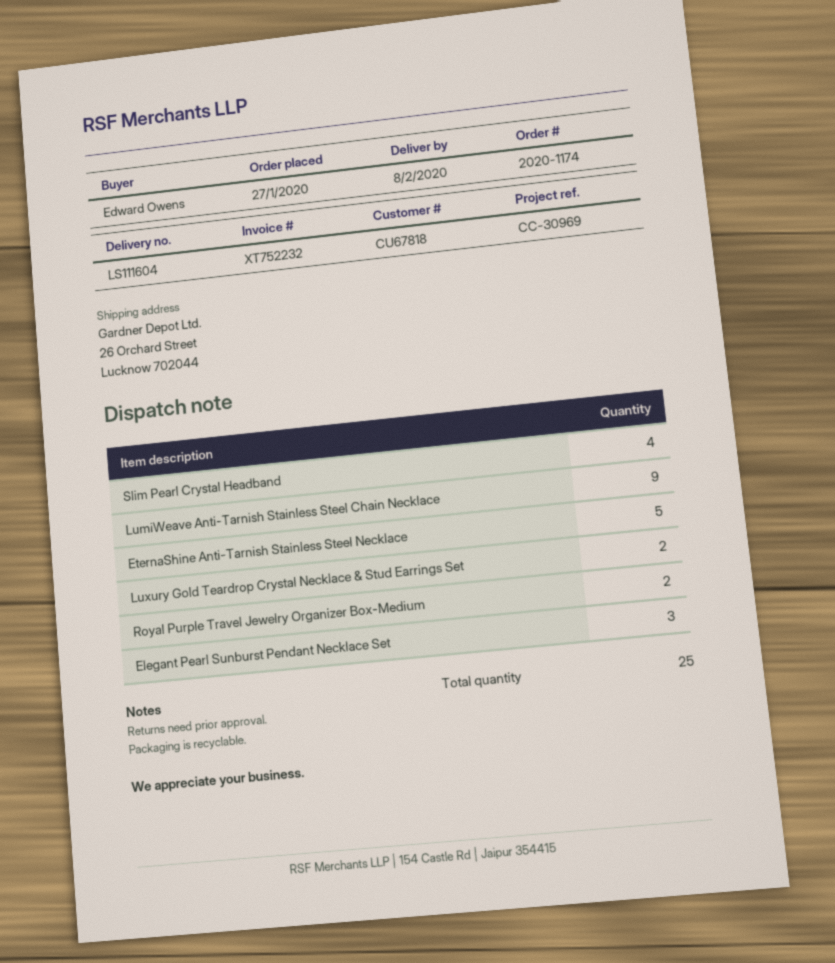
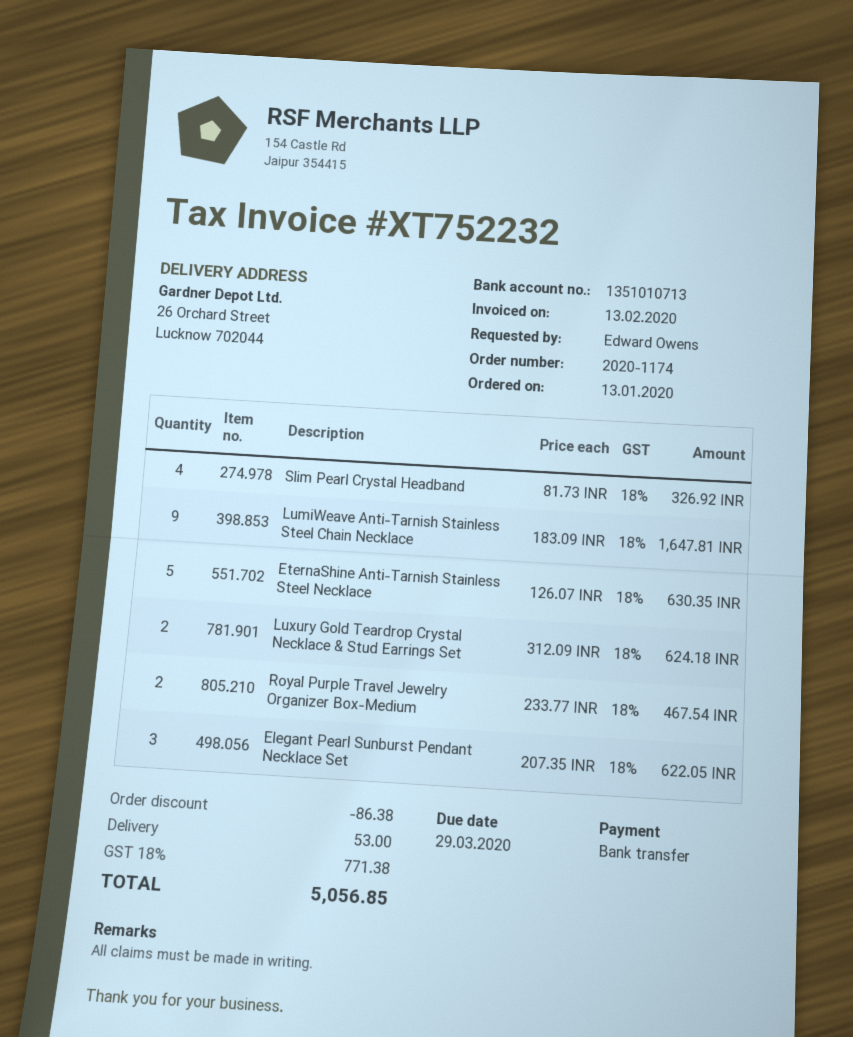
order date: 2020-01-27 -> 2020-01-13

